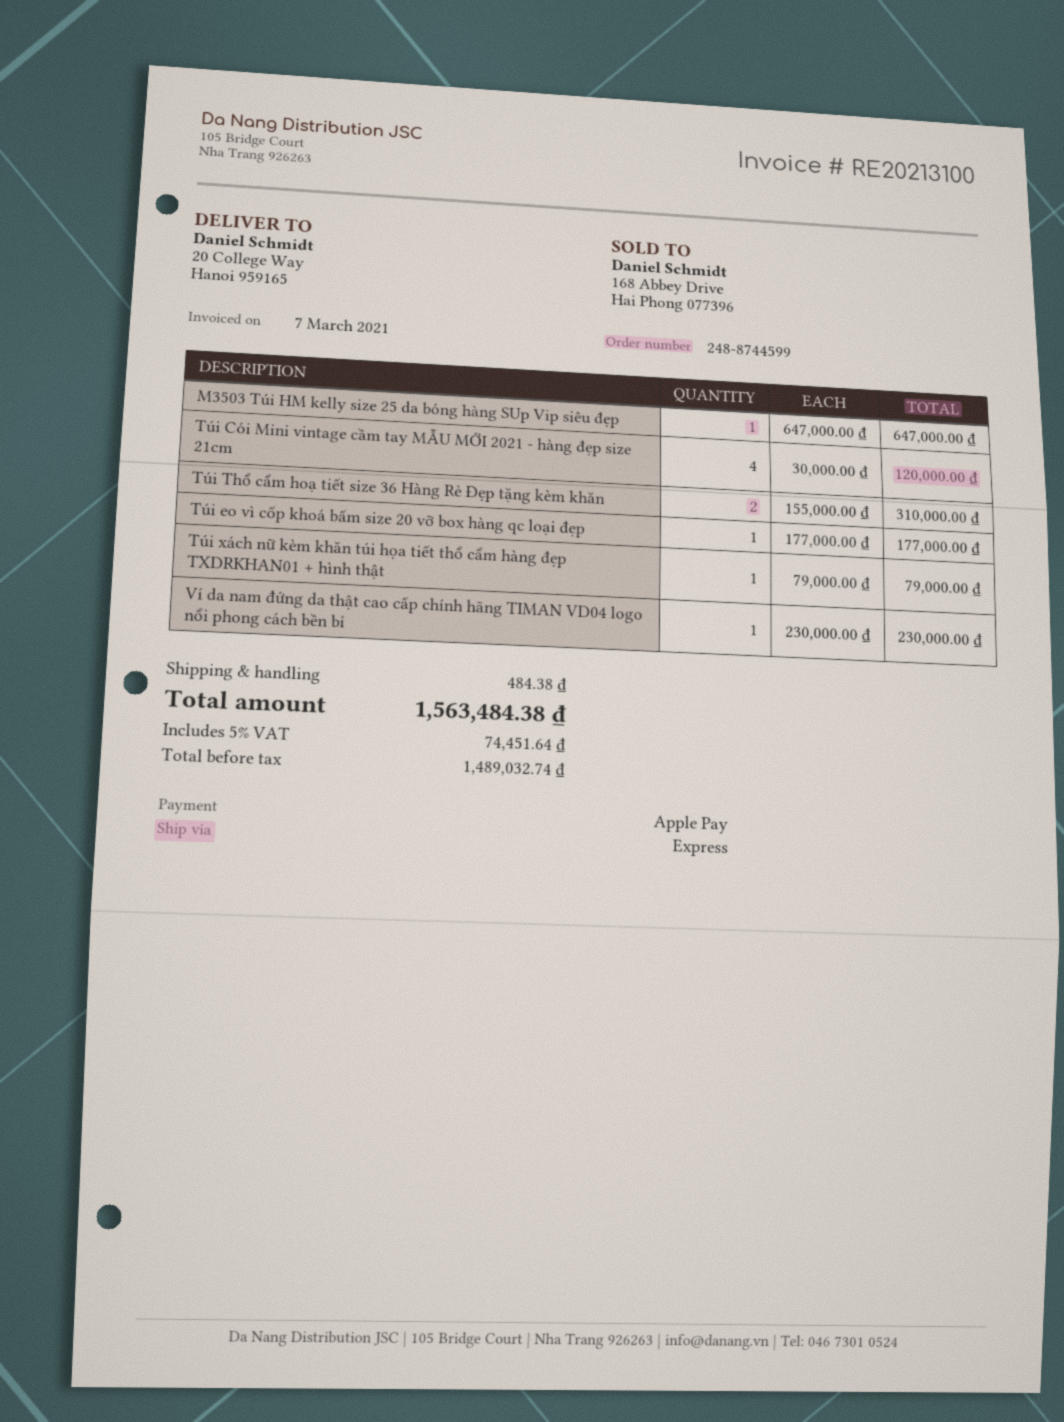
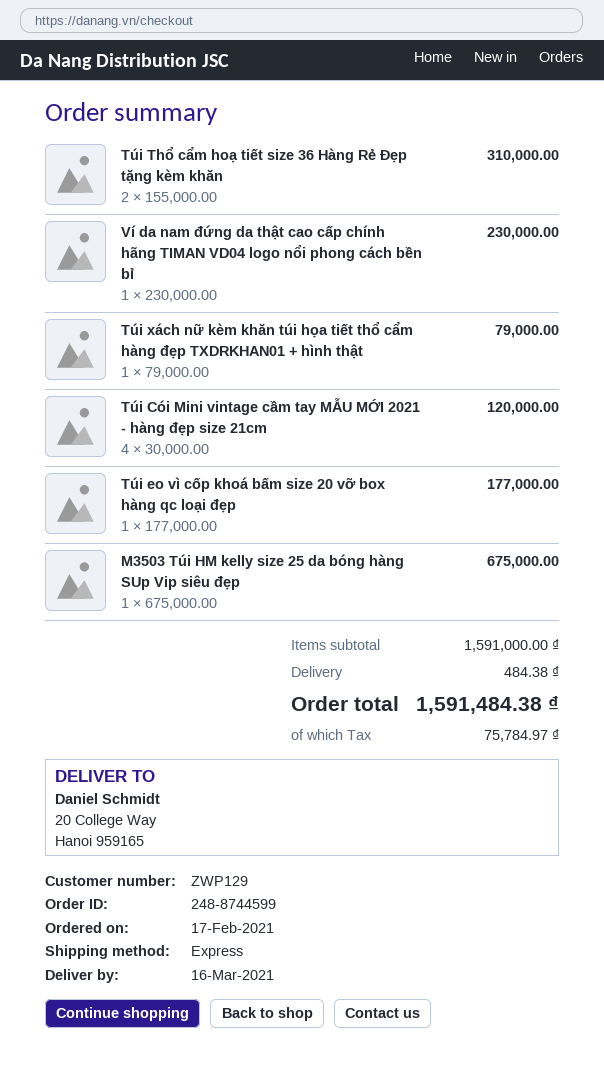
M3503 Túi HM kelly size 25 da bóng hàng SUp Vip siêu đẹp: 1 x 647000.00 = 647000.00 -> 1 x 675000.00 = 675000.00
tax: 74451.64 -> 75784.97
total: 1563484.38 -> 1591484.38

